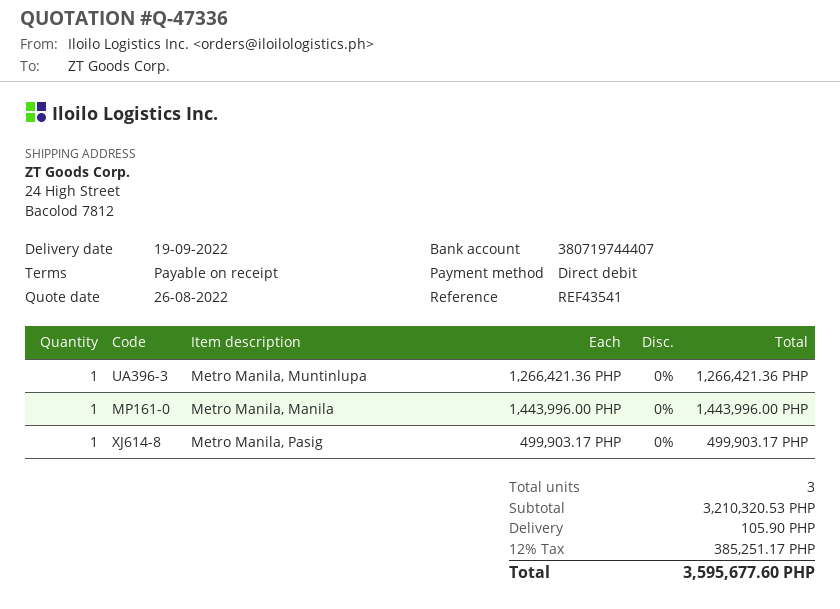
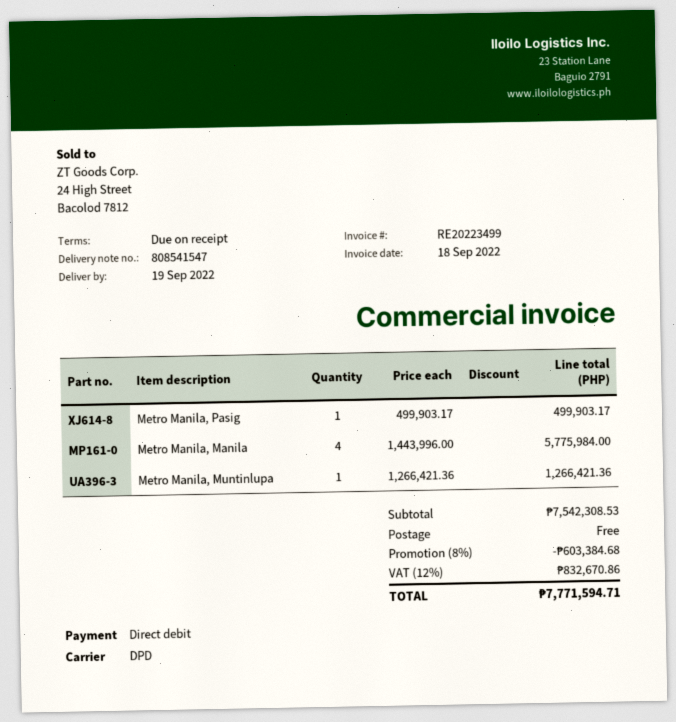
Metro Manila, Manila: 1 x 1443996.00 = 1443996.00 -> 4 x 1443996.00 = 5775984.00
subtotal: 3210320.53 -> 7542308.53
discount: none -> 8% = 603384.68
shipping: 105.90 -> 0.00
tax: 12% = 385251.17 -> 12% = 832670.86
total: 3595677.60 -> 7771594.71

